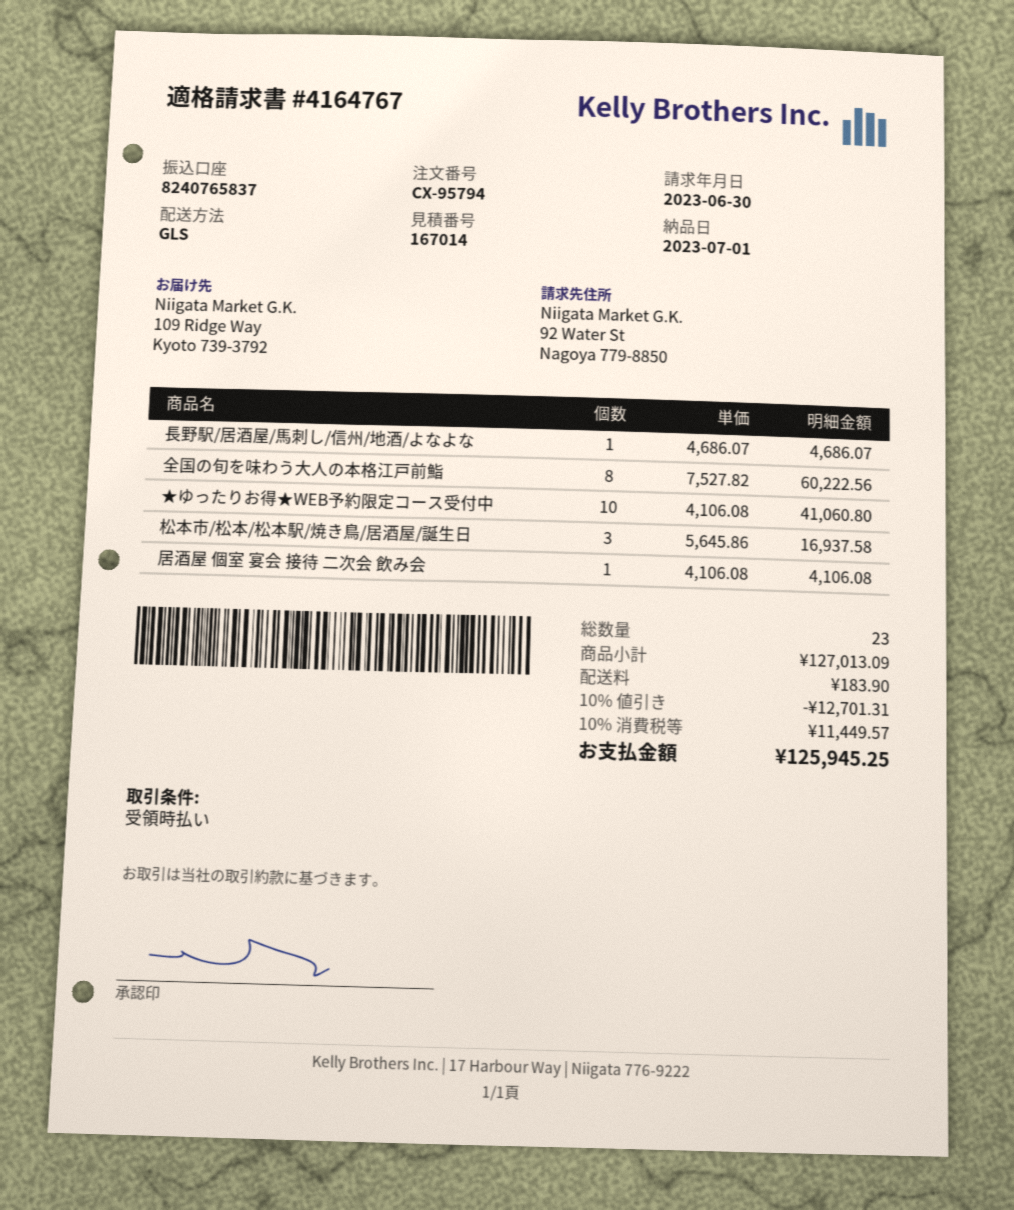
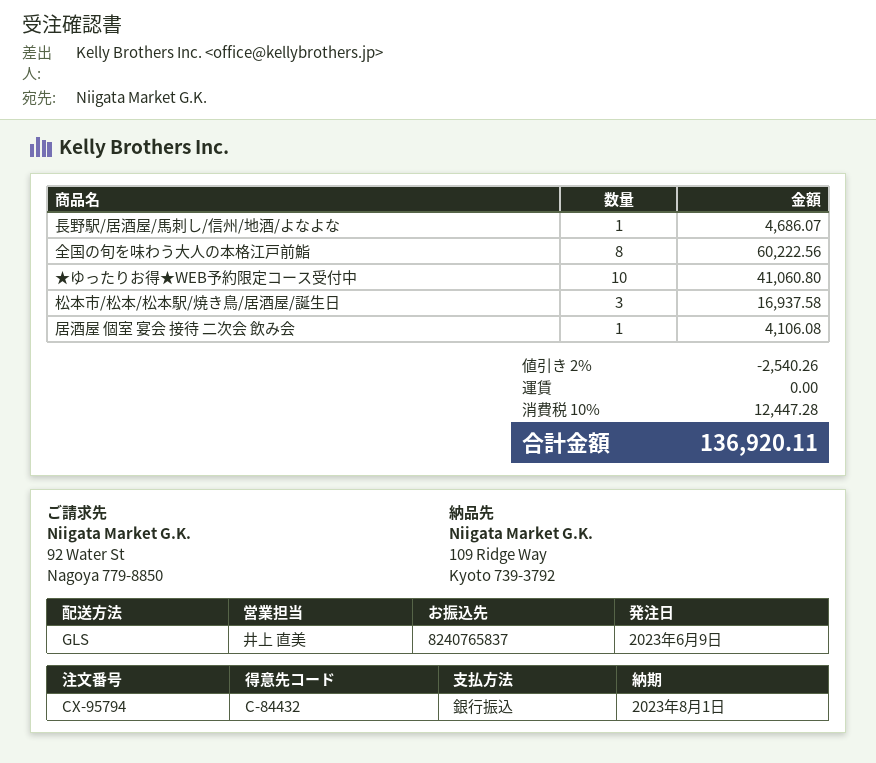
delivery date: 2023-07-01 -> 2023-08-01
discount: 10% = 12701.31 -> 2% = 2540.26
shipping: 183.90 -> 0.00
tax: 10% = 11449.57 -> 10% = 12447.28
total: 125945.25 -> 136920.11

